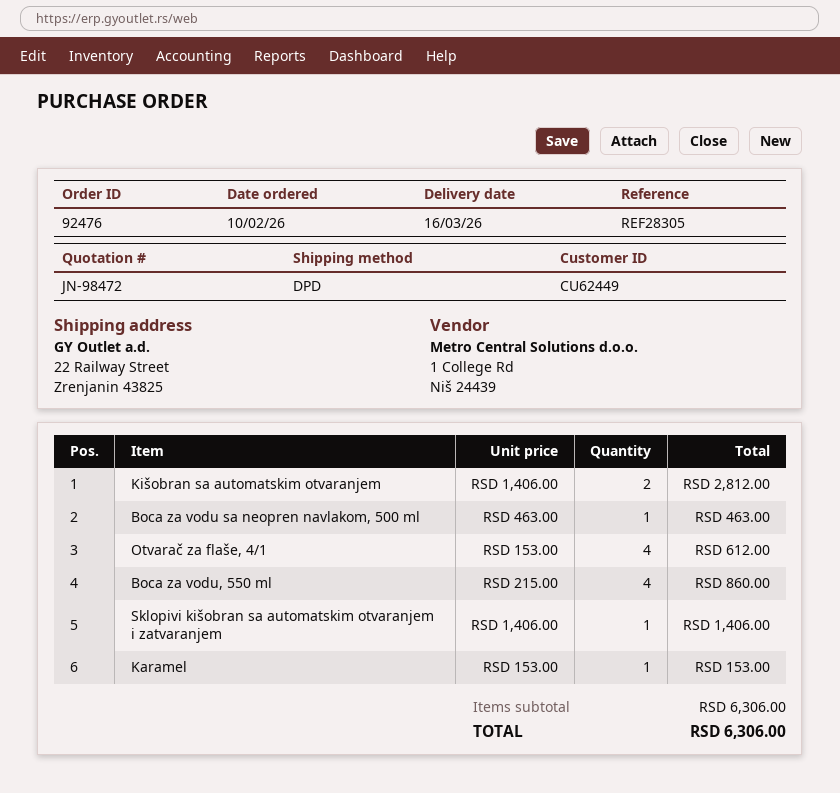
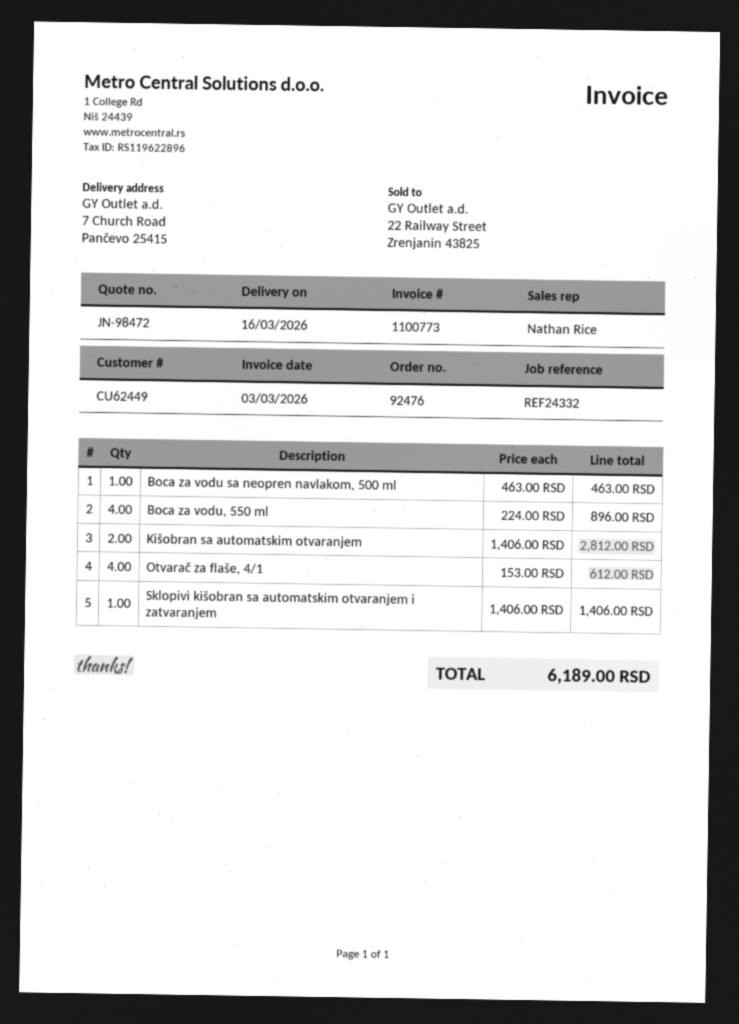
reference: REF28305 -> REF24332
ship to: 22 Railway Street, Zrenjanin 43825 -> 7 Church Road, Pančevo 25415
Boca za vodu, 550 ml: 4 x 215.00 = 860.00 -> 4 x 224.00 = 896.00
Karamel: 1 x 153.00 = 153.00 -> none
total: 6306.00 -> 6189.00

